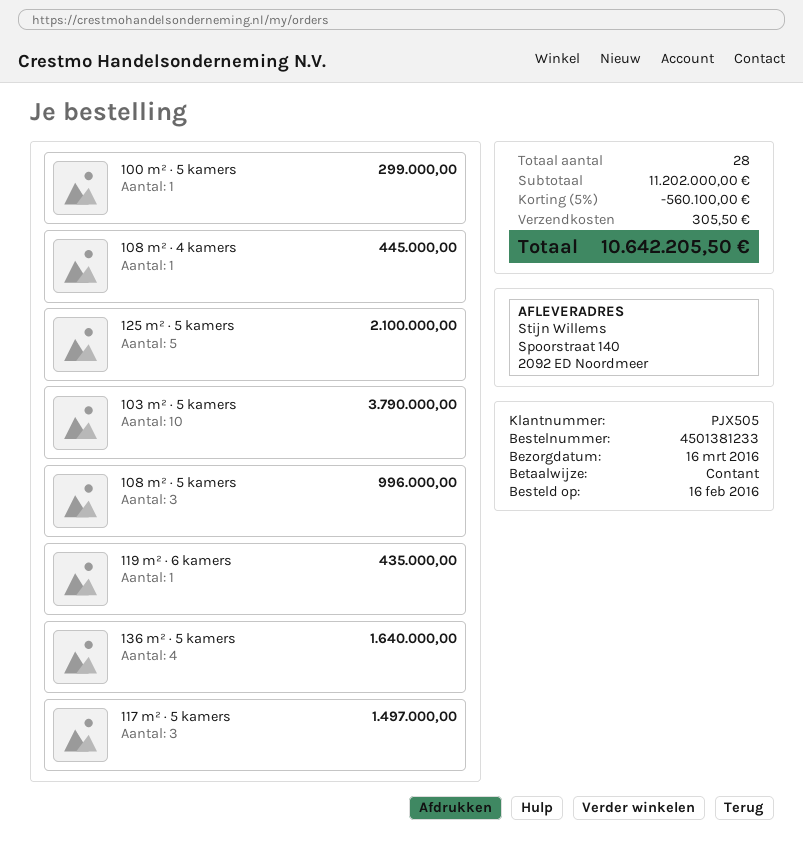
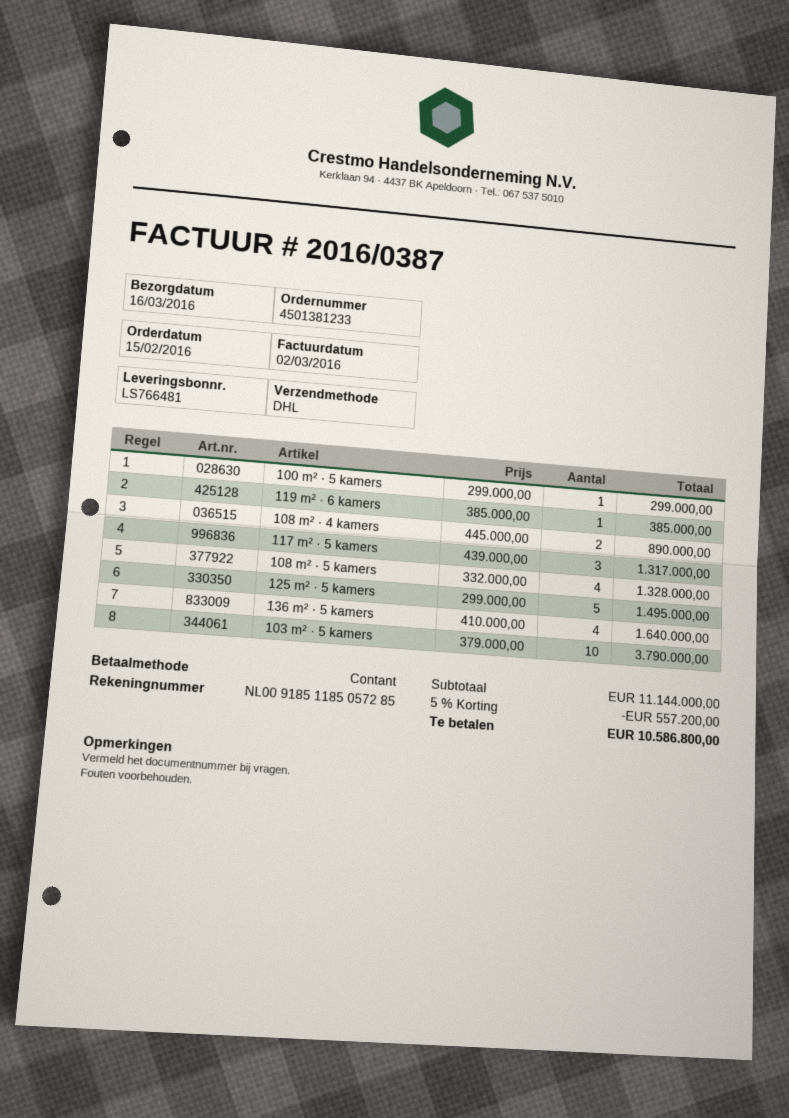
order date: 2016-02-16 -> 2016-02-15
108 m² · 4 kamers: 1 for 445000.00 -> 2 for 890000.00
125 m² · 5 kamers: 5 for 2100000.00 -> 5 for 1495000.00
108 m² · 5 kamers: 3 for 996000.00 -> 4 for 1328000.00
119 m² · 6 kamers: 1 for 435000.00 -> 1 for 385000.00
117 m² · 5 kamers: 3 for 1497000.00 -> 3 for 1317000.00
subtotal: 11202000.00 -> 11144000.00
discount: 5% = 560100.00 -> 5% = 557200.00
shipping: 305.50 -> none
total: 10642205.50 -> 10586800.00

